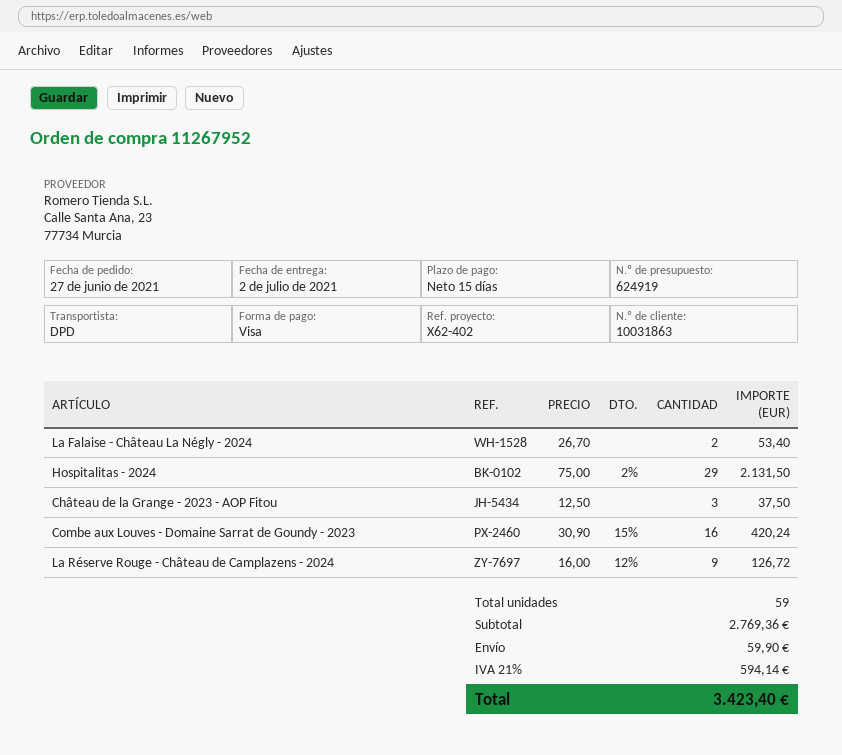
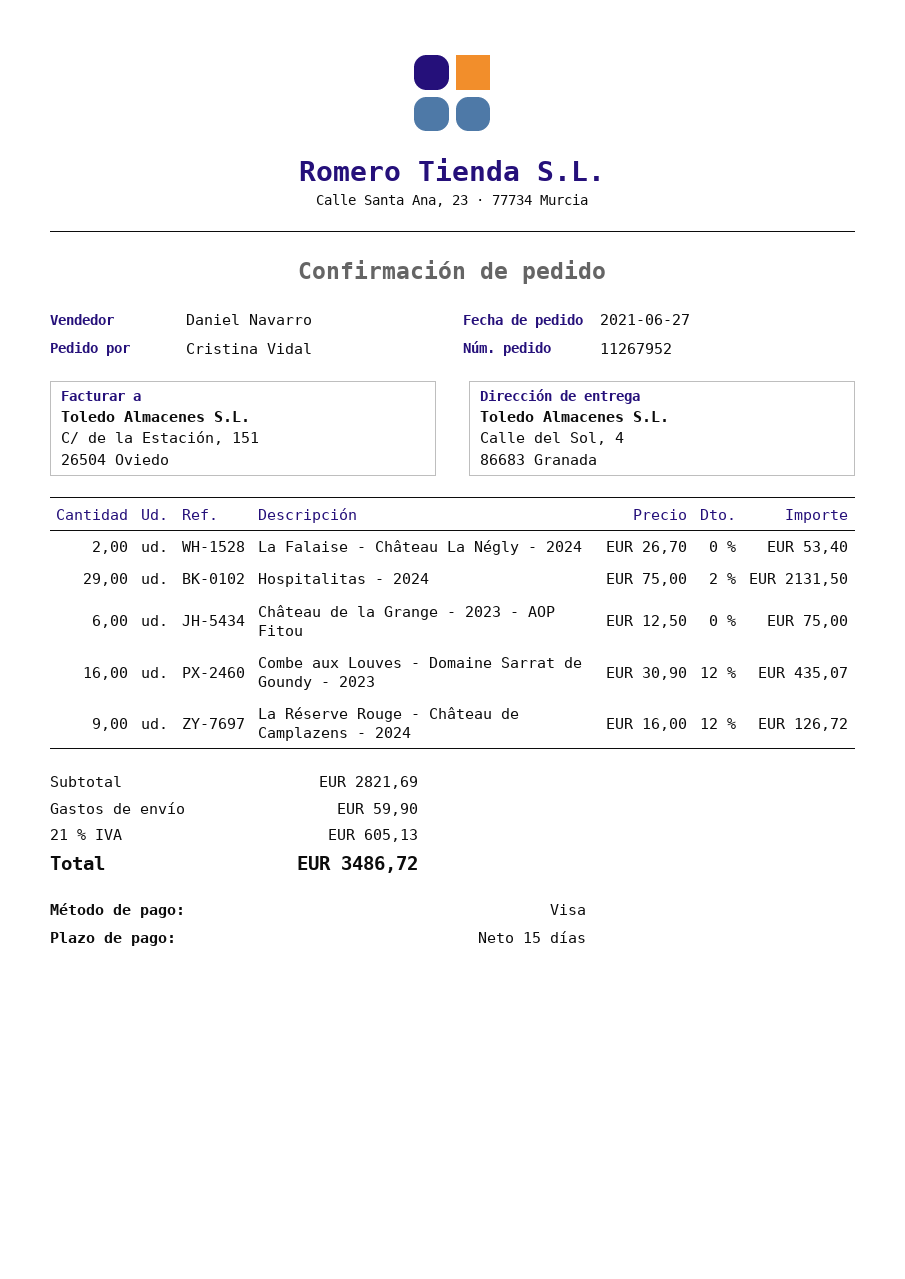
Château de la Grange - 2023 - AOP Fitou: 3 x 12.50 = 37.50 -> 6 x 12.50 = 75.00
Combe aux Louves - Domaine Sarrat de Goundy - 2023: 16 x 30.90 - 15% = 420.24 -> 16 x 30.90 - 12% = 435.07
subtotal: 2769.36 -> 2821.69
tax: 21% = 594.14 -> 21% = 605.13
total: 3423.40 -> 3486.72

